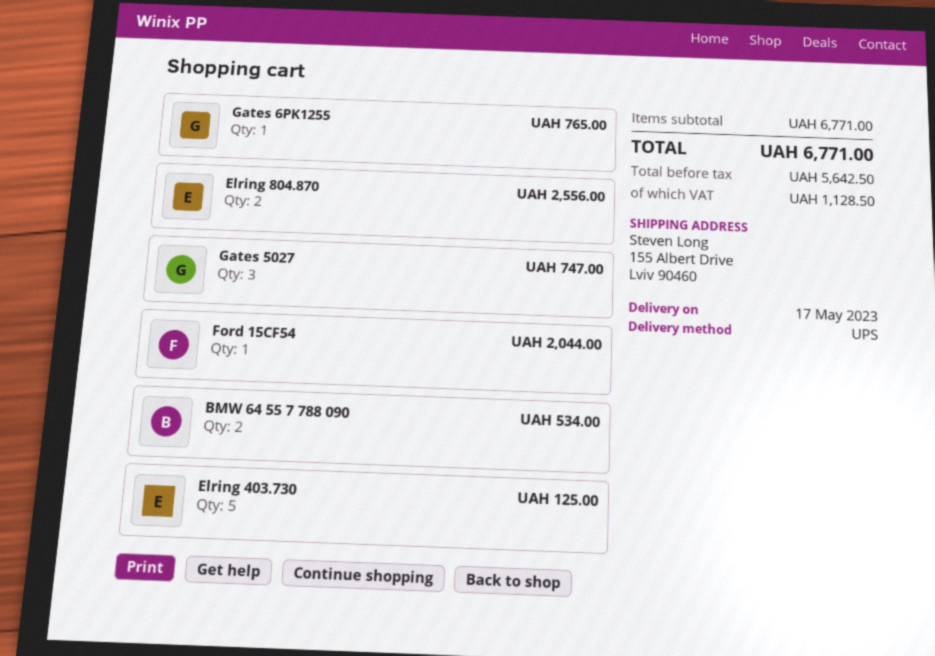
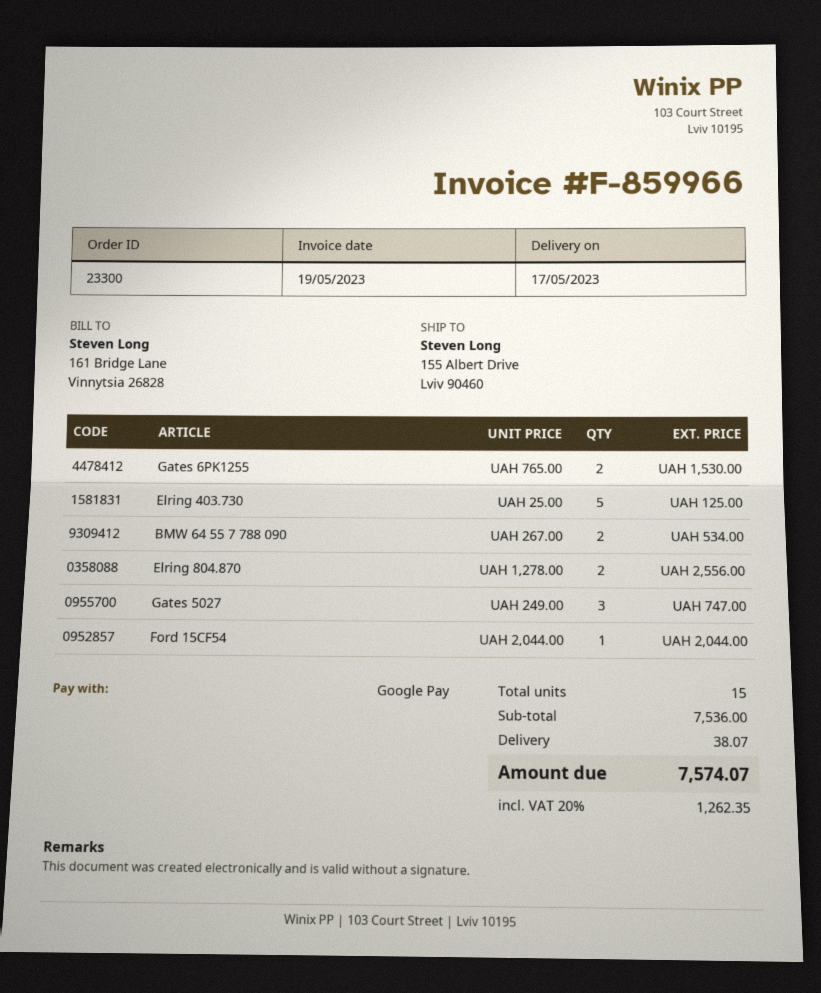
Gates 6PK1255: 1 for 765.00 -> 2 for 1530.00
subtotal: 6771.00 -> 7536.00
shipping: none -> 38.07
tax: 1128.50 -> 1262.35
total: 6771.00 -> 7574.07

